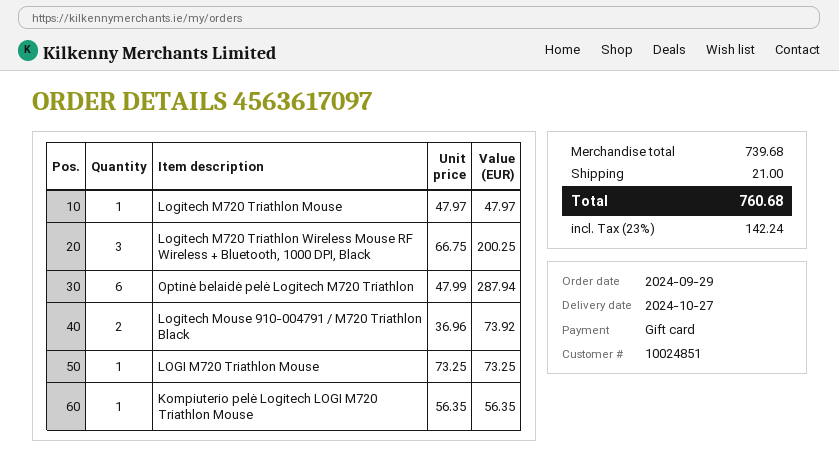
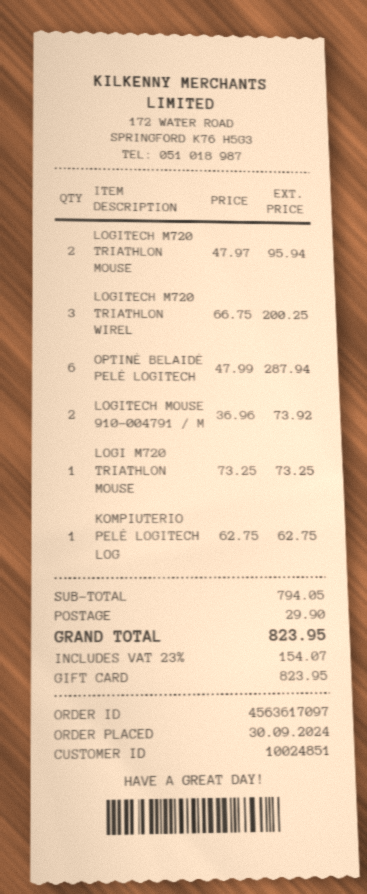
order date: 2024-09-29 -> 2024-09-30
Logitech M720 Triathlon Mouse: 1 x 47.97 = 47.97 -> 2 x 47.97 = 95.94
Kompiuterio pelė Logitech LOGI M720 Triathlon Mouse: 1 x 56.35 = 56.35 -> 1 x 62.75 = 62.75
subtotal: 739.68 -> 794.05
shipping: 21.00 -> 29.90
tax: 23% = 142.24 -> 23% = 154.07
total: 760.68 -> 823.95

